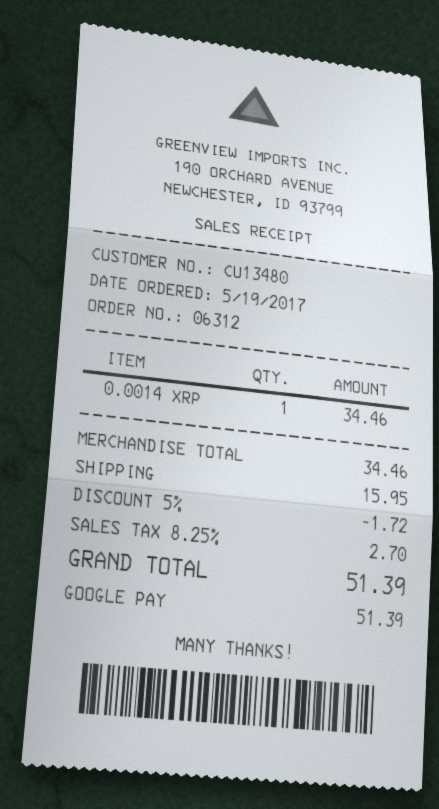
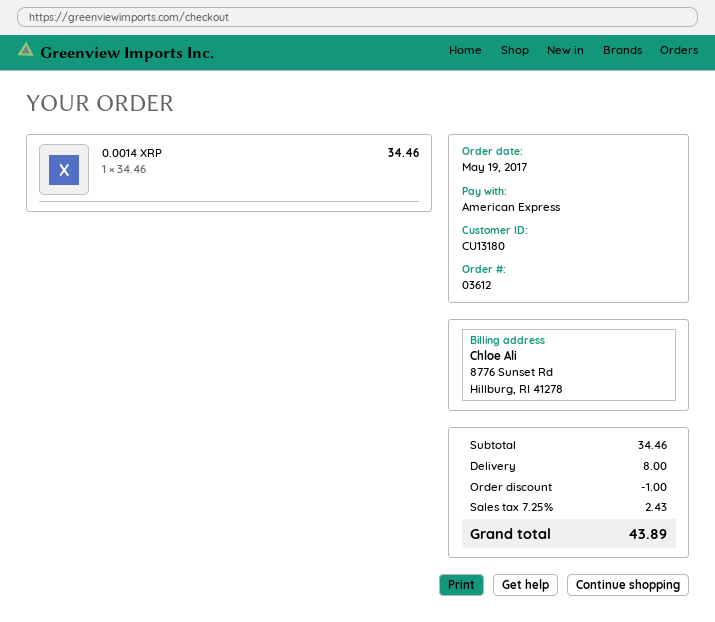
order number: 06312 -> 03612
customer number: CU13480 -> CU13180
payment method: Google Pay -> American Express
discount: 1.72 -> 1.00
shipping: 15.95 -> 8.00
tax: 8.25% = 2.70 -> 7.25% = 2.43
total: 51.39 -> 43.89

